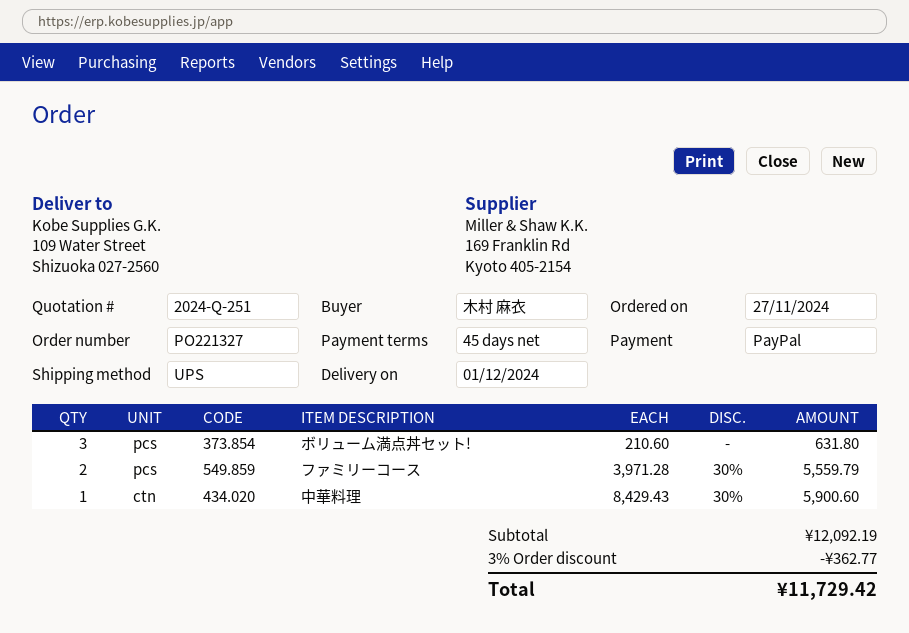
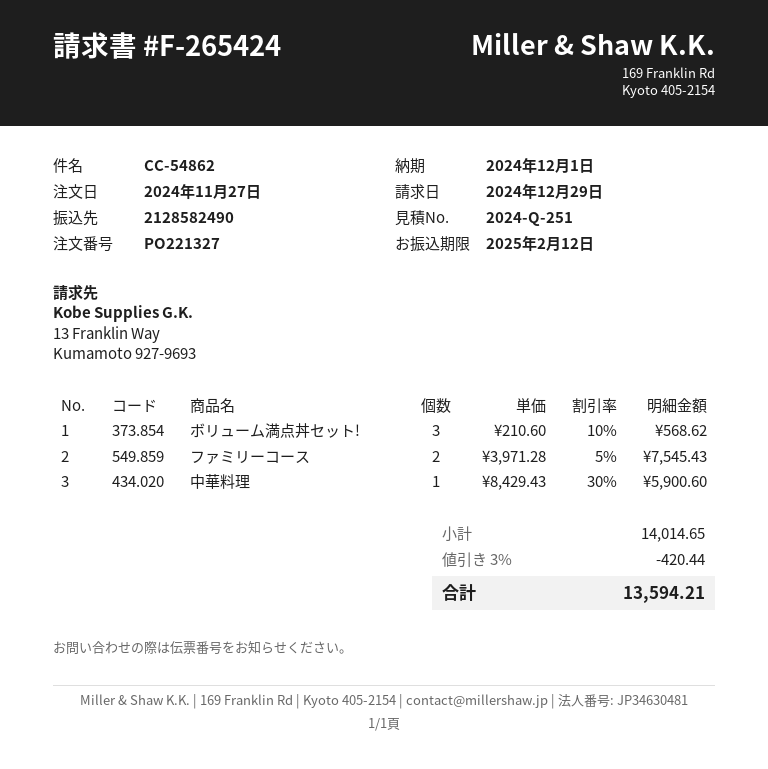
ボリューム満点丼セット!: 3 x 210.60 = 631.80 -> 3 x 210.60 - 10% = 568.62
ファミリーコース: 2 x 3971.28 - 30% = 5559.79 -> 2 x 3971.28 - 5% = 7545.43
subtotal: 12092.19 -> 14014.65
discount: 3% = 362.77 -> 3% = 420.44
total: 11729.42 -> 13594.21

